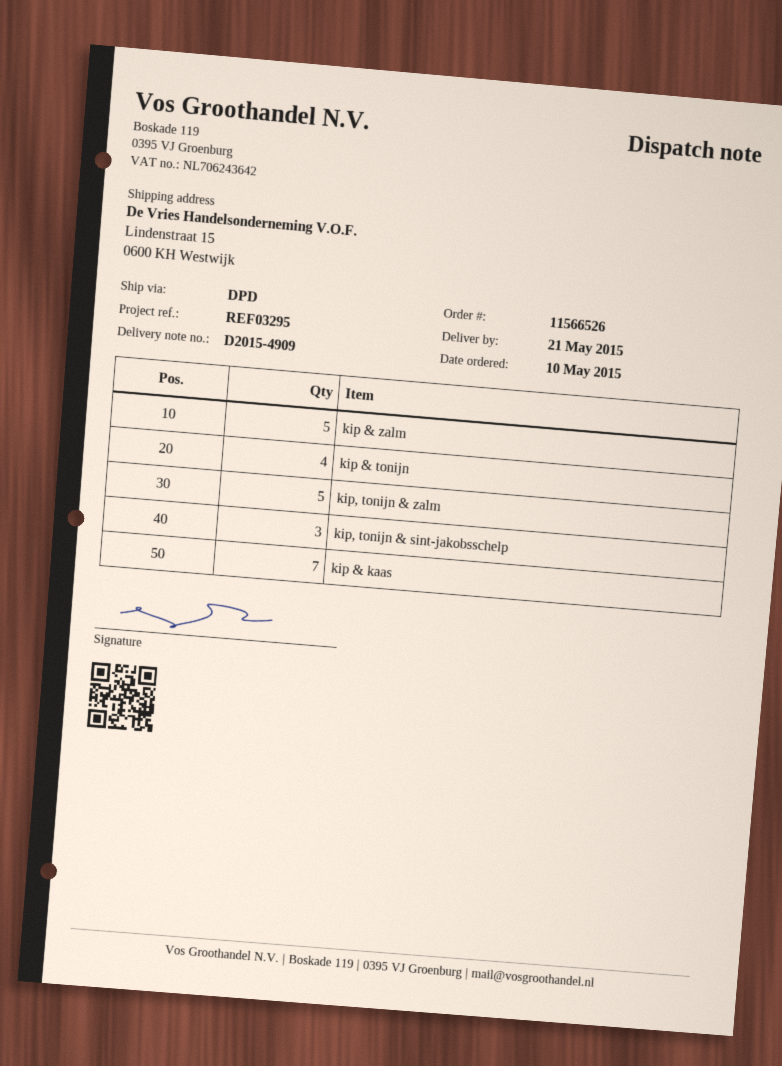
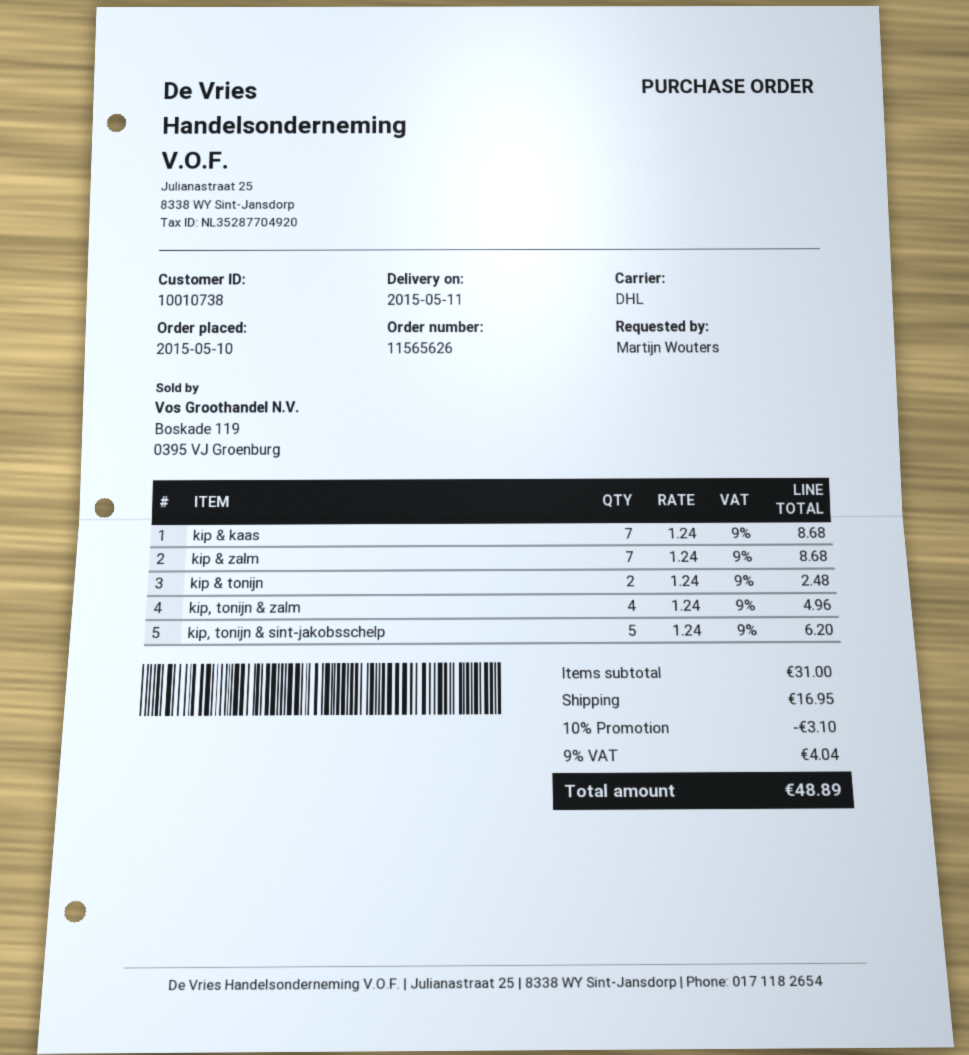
order number: 11566526 -> 11565626
delivery date: 2015-05-21 -> 2015-05-11
shipping method: DPD -> DHL
kip & zalm: 5 -> 7
kip & tonijn: 4 -> 2
kip, tonijn & zalm: 5 -> 4
kip, tonijn & sint-jakobsschelp: 3 -> 5

